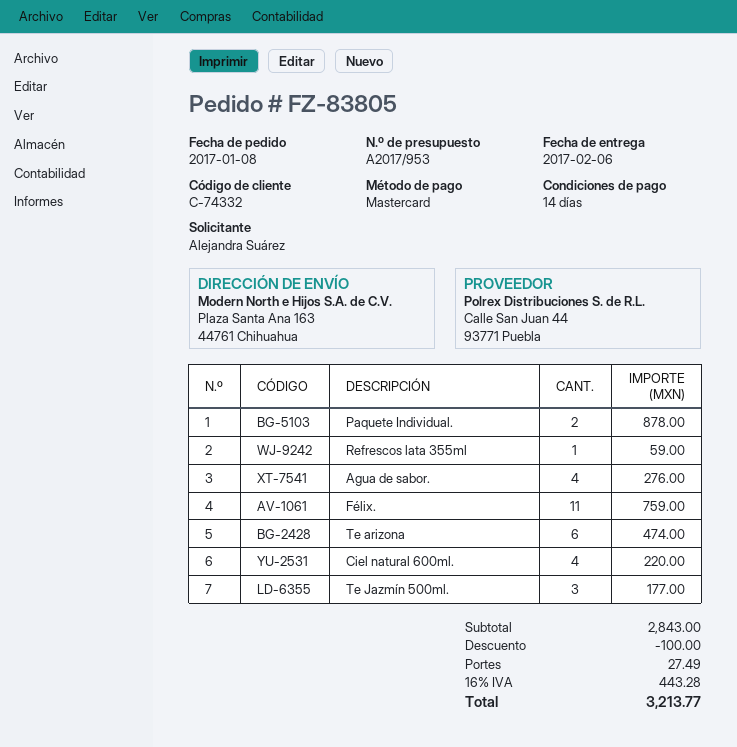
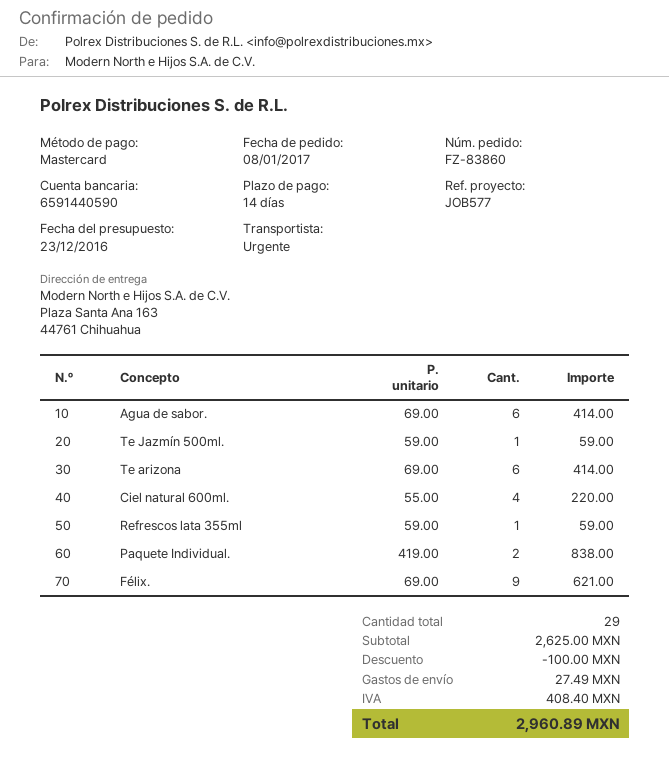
order number: FZ-83805 -> FZ-83860
Paquete Individual.: 2 for 878.00 -> 2 for 838.00
Agua de sabor.: 4 for 276.00 -> 6 for 414.00
Félix.: 11 for 759.00 -> 9 for 621.00
Te arizona: 6 for 474.00 -> 6 for 414.00
Te Jazmín 500ml.: 3 for 177.00 -> 1 for 59.00
subtotal: 2843.00 -> 2625.00
tax: 443.28 -> 408.40
total: 3213.77 -> 2960.89

